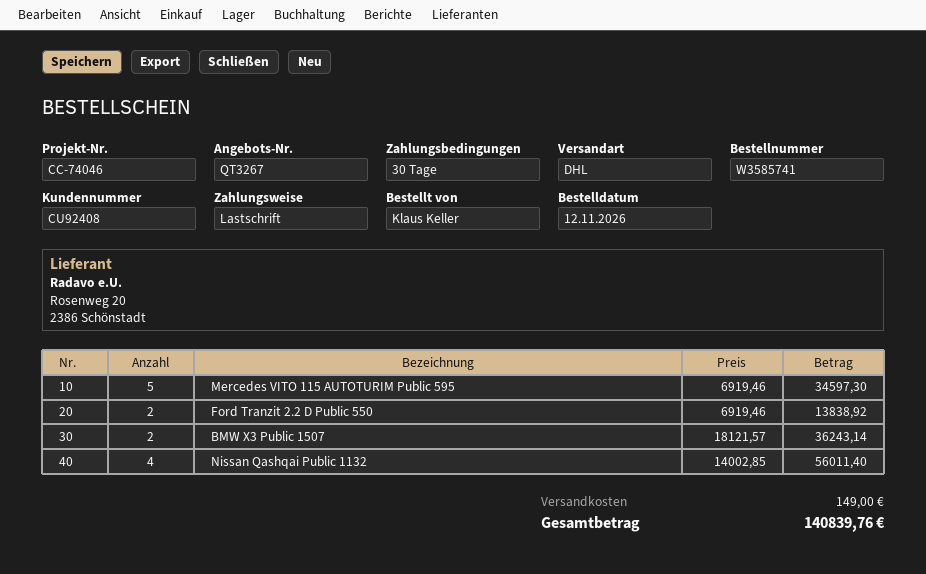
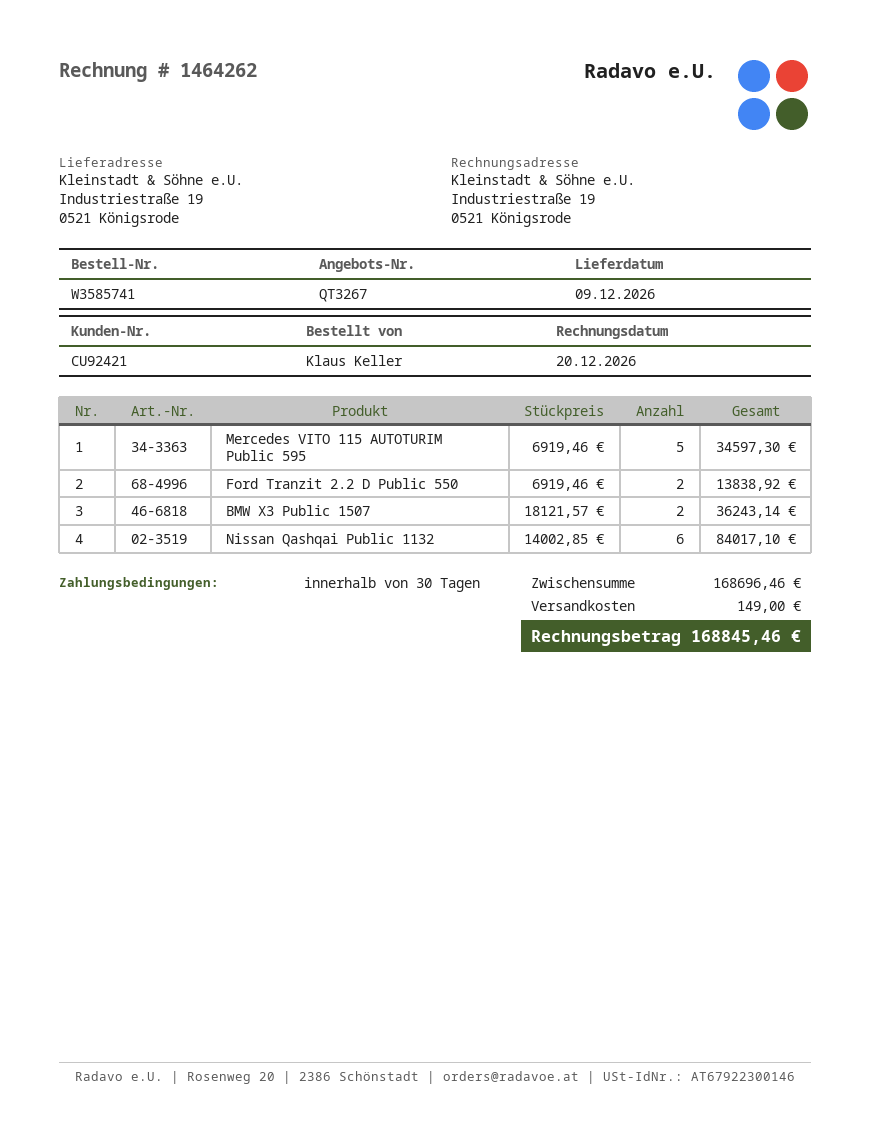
customer number: CU92408 -> CU92421
Nissan Qashqai Public 1132: 4 x 14002.85 = 56011.40 -> 6 x 14002.85 = 84017.10
total: 140839.76 -> 168845.46

